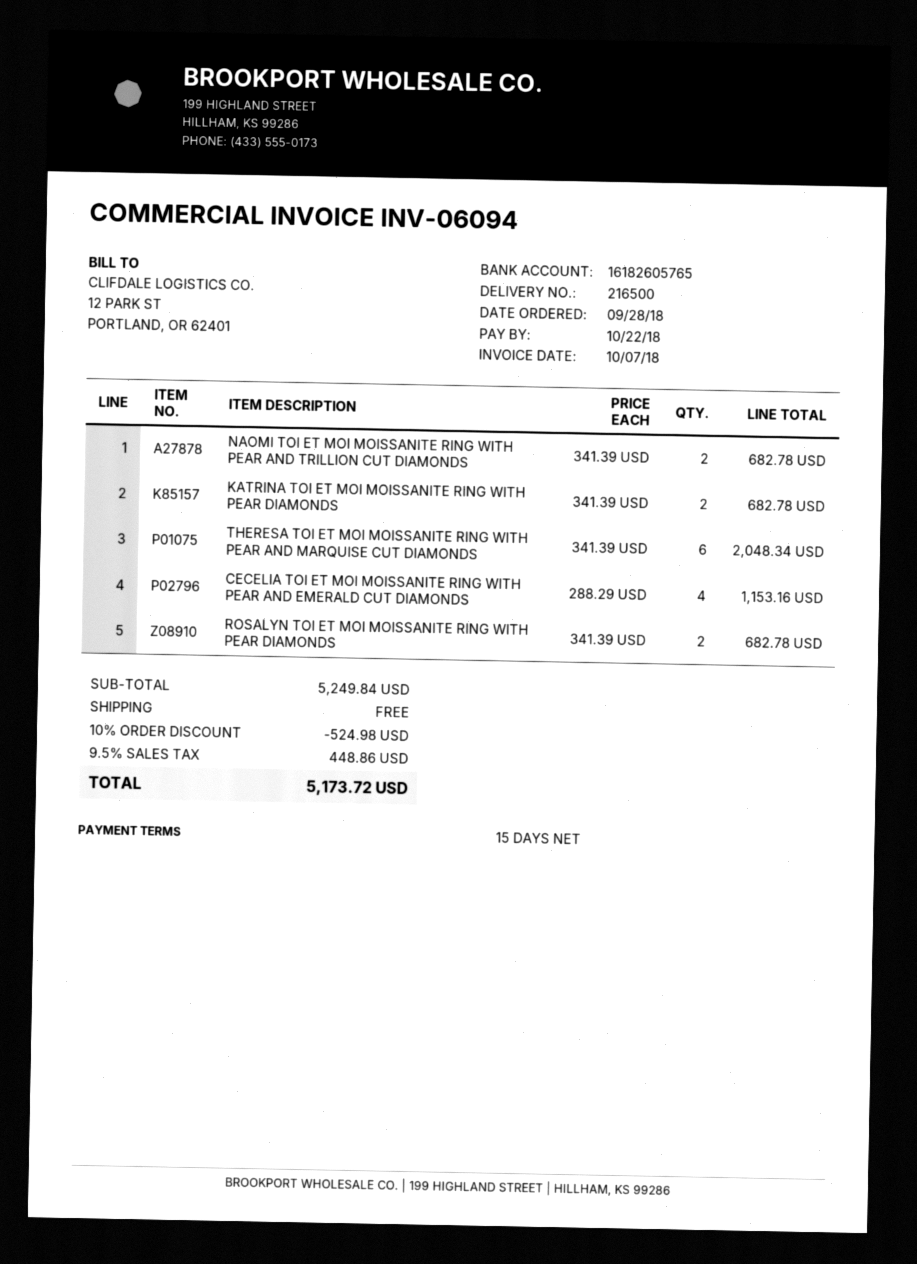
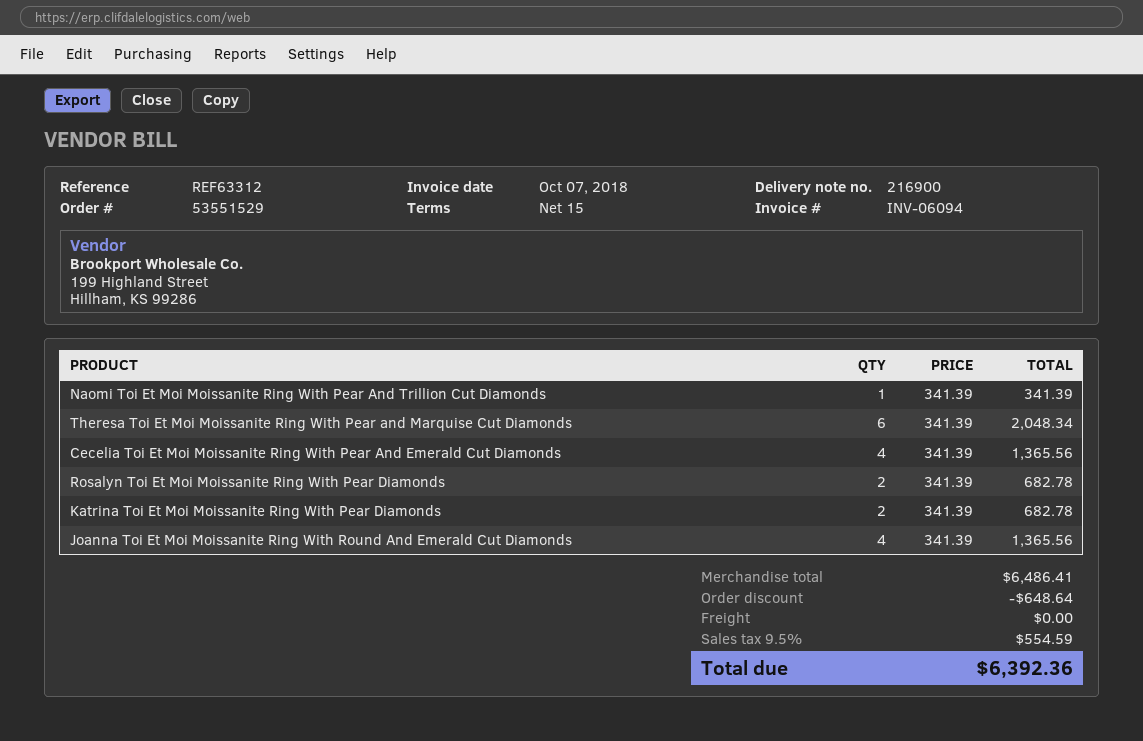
delivery note number: 216500 -> 216900
NAOMI TOI ET MOI MOISSANITE RING WITH PEAR AND TRILLION CUT DIAMONDS: 2 x 341.39 = 682.78 -> 1 x 341.39 = 341.39
CECELIA TOI ET MOI MOISSANITE RING WITH PEAR AND EMERALD CUT DIAMONDS: 4 x 288.29 = 1153.16 -> 4 x 341.39 = 1365.56
Joanna Toi Et Moi Moissanite Ring With Round And Emerald Cut Diamonds: none -> 4 x 341.39 = 1365.56
subtotal: 5249.84 -> 6486.41
discount: 524.98 -> 648.64
tax: 9.5% = 448.86 -> 9.5% = 554.59
total: 5173.72 -> 6392.36

